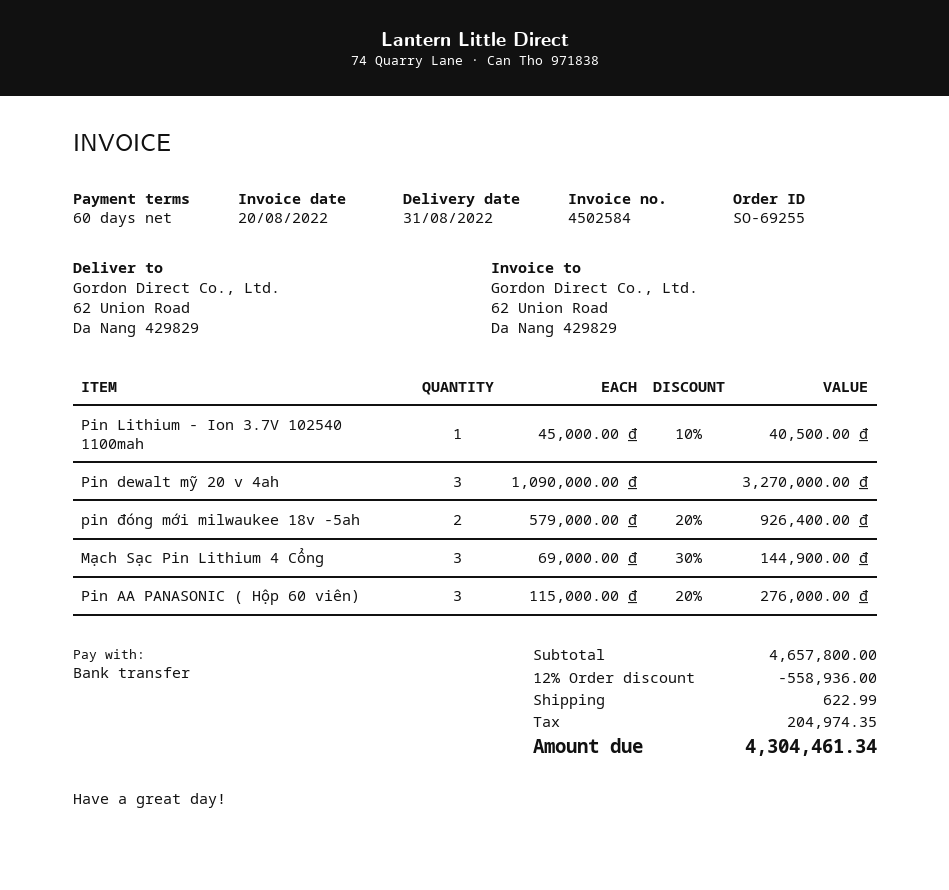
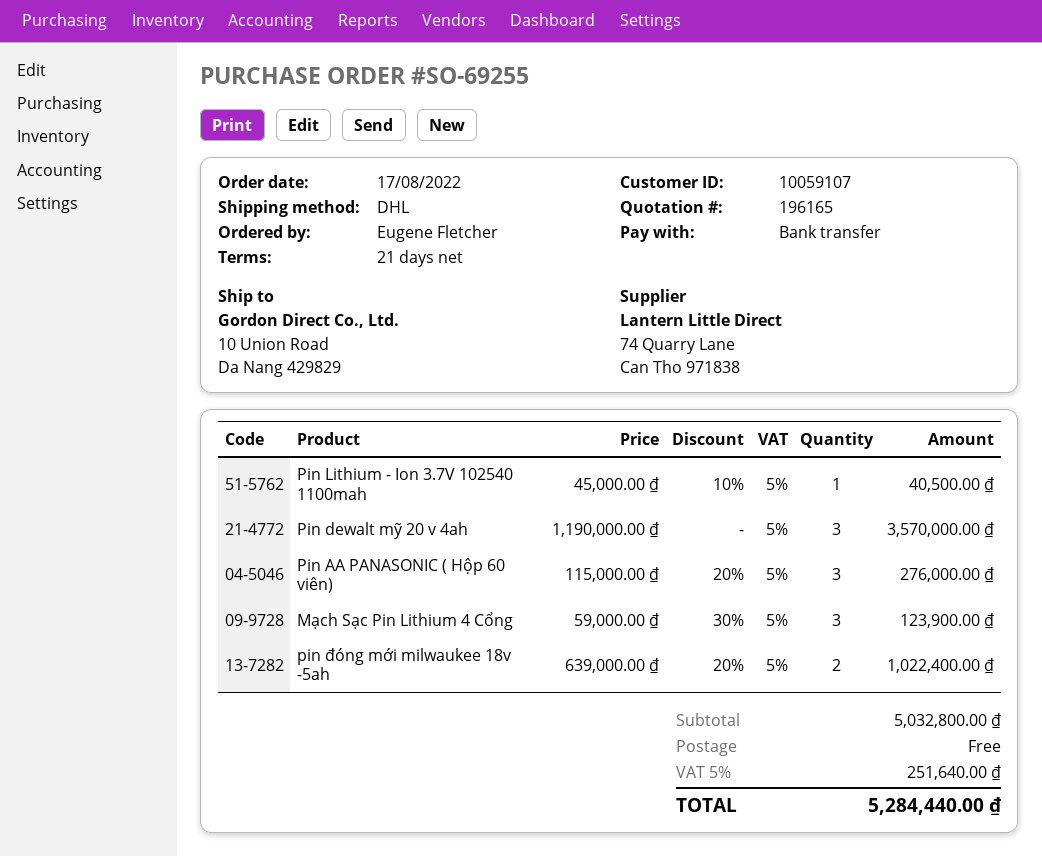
payment terms: 60 days -> 21 days
ship to: 62 Union Road, Da Nang 429829 -> 10 Union Road, Da Nang 429829
Pin dewalt mỹ 20 v 4ah: 3 x 1090000.00 = 3270000.00 -> 3 x 1190000.00 = 3570000.00
pin đóng mới milwaukee 18v -5ah: 2 x 579000.00 - 20% = 926400.00 -> 2 x 639000.00 - 20% = 1022400.00
Mạch Sạc Pin Lithium 4 Cổng: 3 x 69000.00 - 30% = 144900.00 -> 3 x 59000.00 - 30% = 123900.00
subtotal: 4657800.00 -> 5032800.00
discount: 12% = 558936.00 -> none
shipping: 622.99 -> 0.00
tax: 204974.35 -> 251640.00
total: 4304461.34 -> 5284440.00

